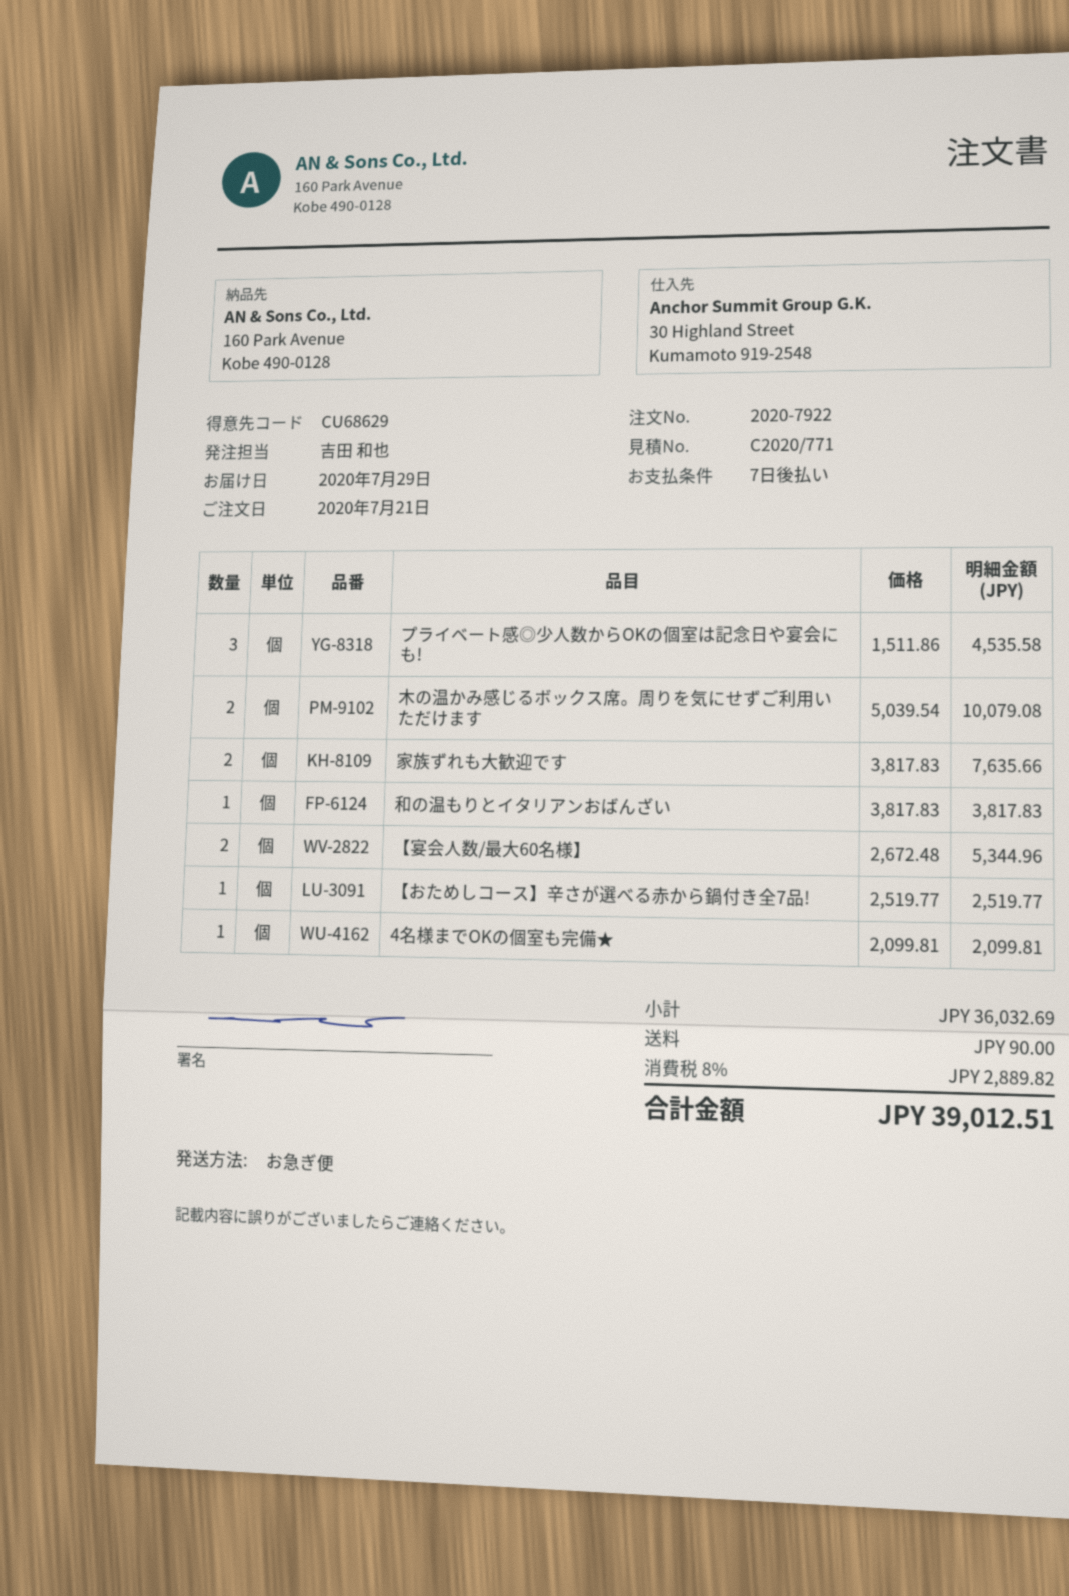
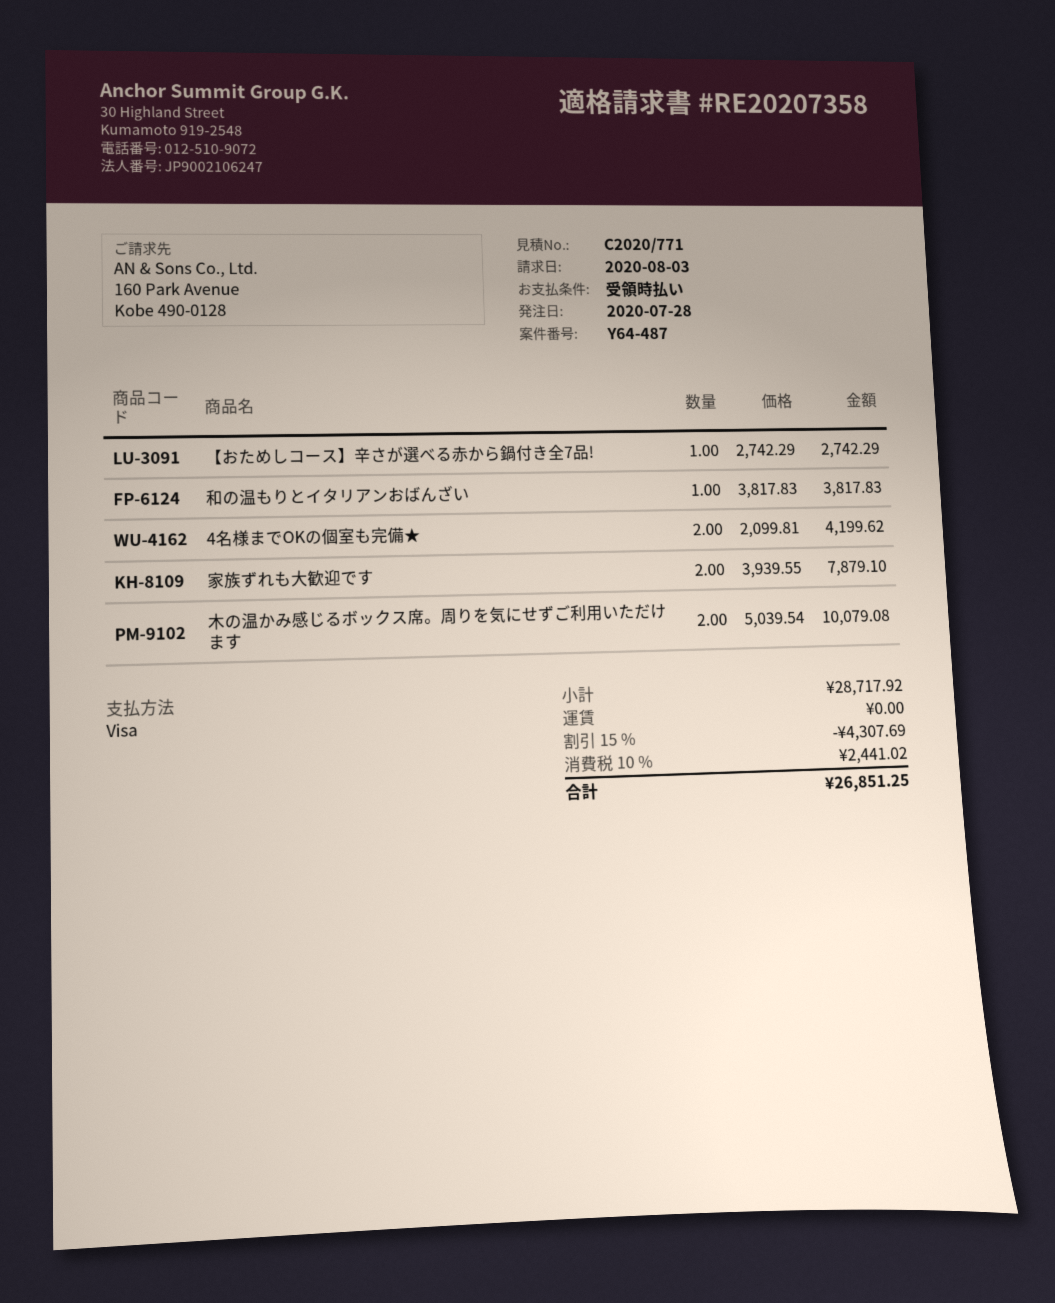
order date: 2020-07-21 -> 2020-07-28
payment terms: 7 days -> on receipt
プライベート感◎少人数からOKの個室は記念日や宴会にも!: 3 x 1511.86 = 4535.58 -> none
家族ずれも大歓迎です: 2 x 3817.83 = 7635.66 -> 2 x 3939.55 = 7879.10
【宴会人数/最大60名様】: 2 x 2672.48 = 5344.96 -> none
【おためしコース】辛さが選べる赤から鍋付き全7品!: 1 x 2519.77 = 2519.77 -> 1 x 2742.29 = 2742.29
4名様までOKの個室も完備★: 1 x 2099.81 = 2099.81 -> 2 x 2099.81 = 4199.62
subtotal: 36032.69 -> 28717.92
discount: none -> 15% = 4307.69
shipping: 90.00 -> 0.00
tax: 8% = 2889.82 -> 10% = 2441.02
total: 39012.51 -> 26851.25

